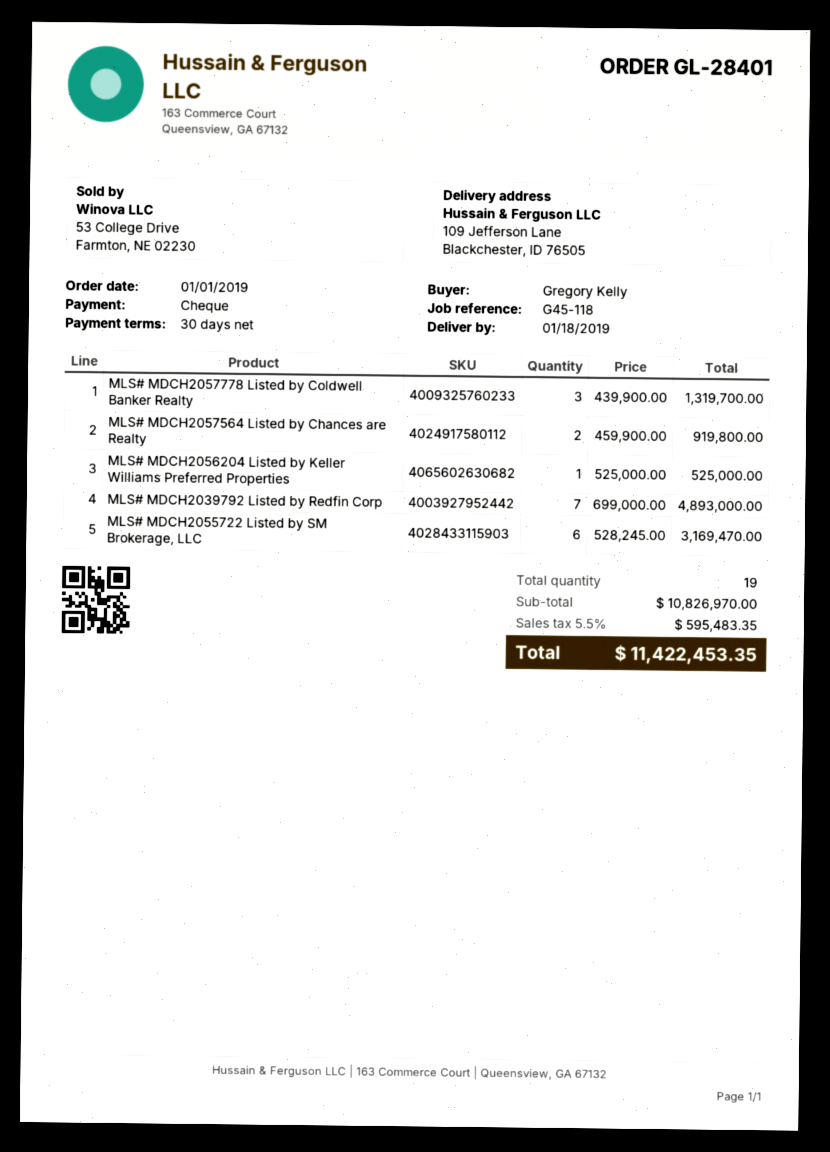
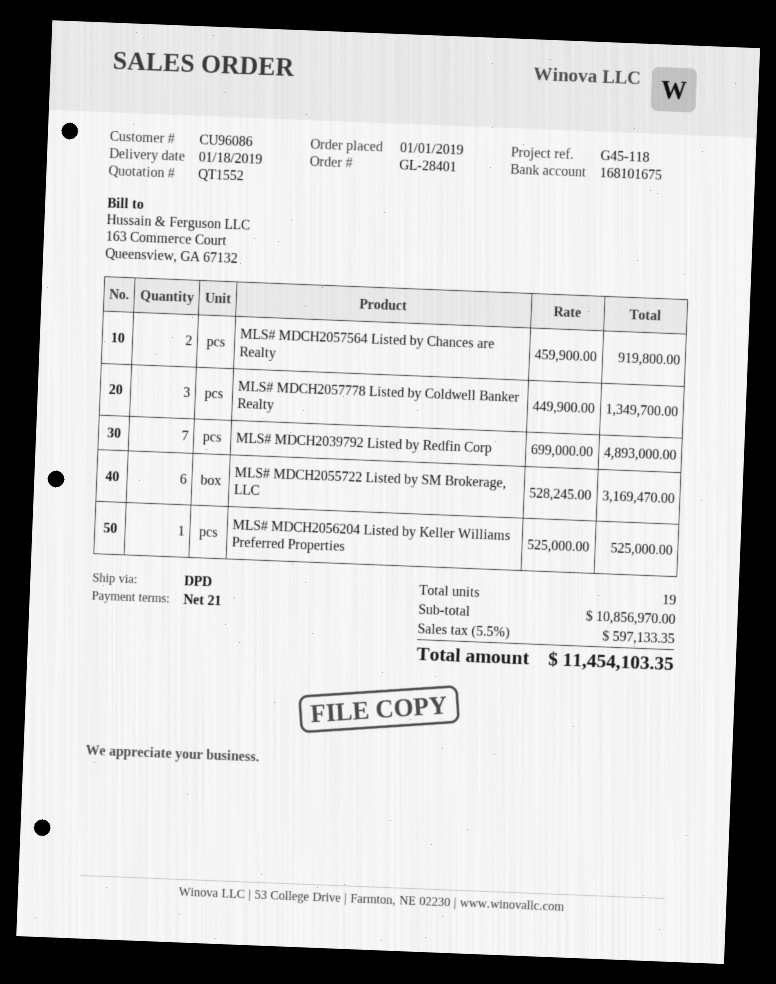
payment terms: 30 days -> 21 days
MLS# MDCH2057778 Listed by Coldwell Banker Realty: 3 x 439900.00 = 1319700.00 -> 3 x 449900.00 = 1349700.00
subtotal: 10826970.00 -> 10856970.00
tax: 5.5% = 595483.35 -> 5.5% = 597133.35
total: 11422453.35 -> 11454103.35

